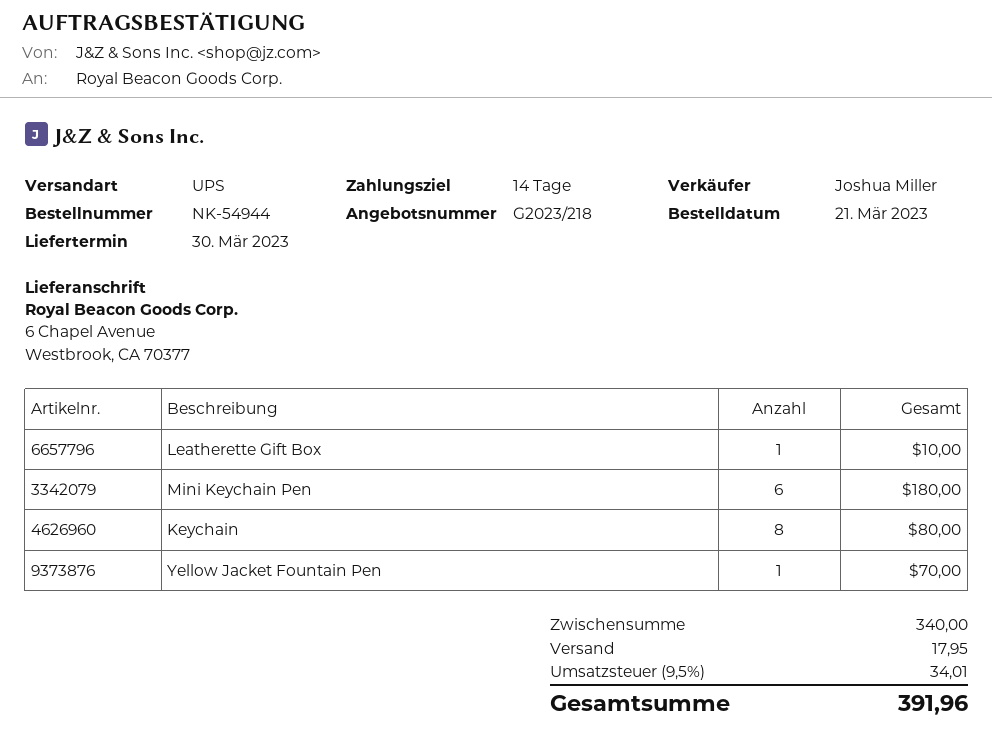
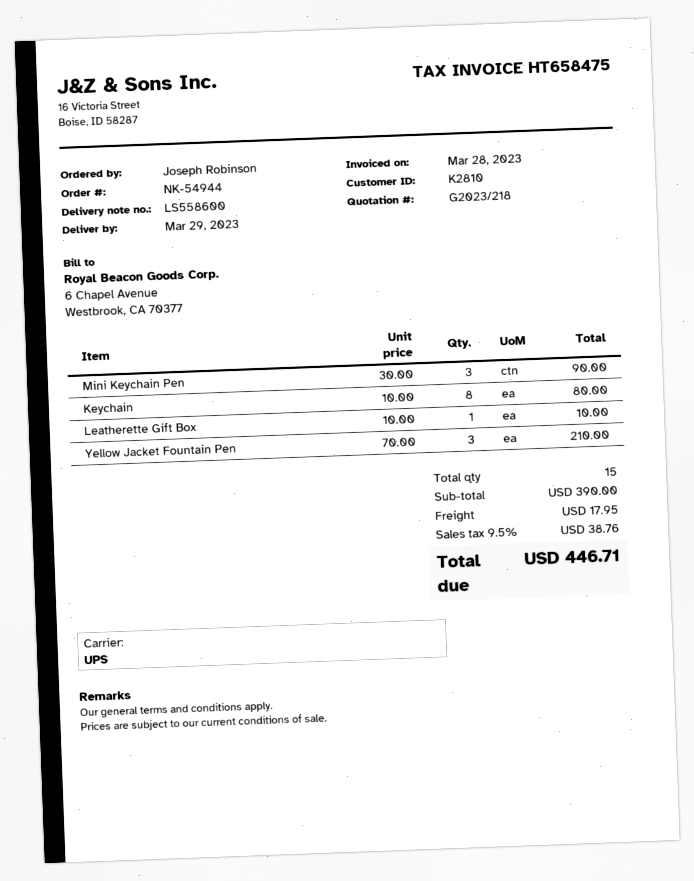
delivery date: 2023-03-30 -> 2023-03-29
Mini Keychain Pen: 6 for 180.00 -> 3 for 90.00
Yellow Jacket Fountain Pen: 1 for 70.00 -> 3 for 210.00
subtotal: 340.00 -> 390.00
tax: 9.5% = 34.01 -> 9.5% = 38.76
total: 391.96 -> 446.71

